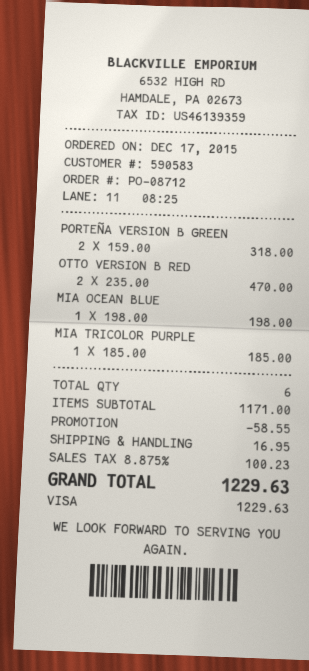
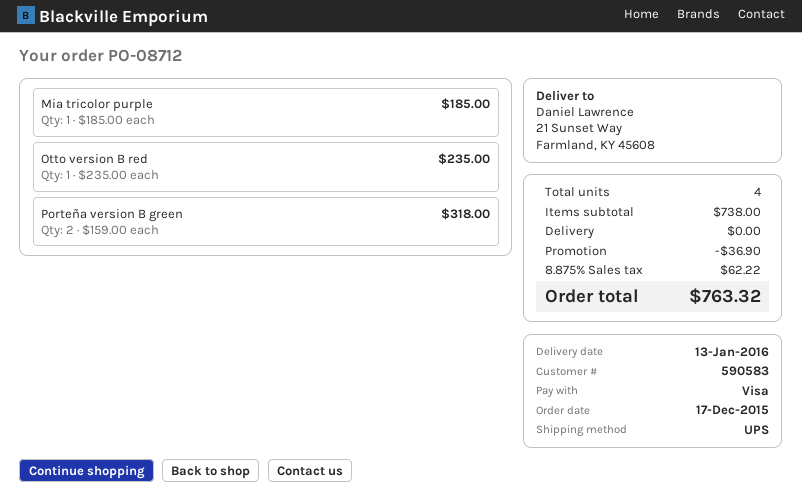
OTTO VERSION B RED: 2 x 235.00 = 470.00 -> 1 x 235.00 = 235.00
MIA OCEAN BLUE: 1 x 198.00 = 198.00 -> none
total quantity: 6 -> 4
subtotal: 1171.00 -> 738.00
discount: 58.55 -> 36.90
shipping: 16.95 -> 0.00
tax: 8.875% = 100.23 -> 8.875% = 62.22
total: 1229.63 -> 763.32

